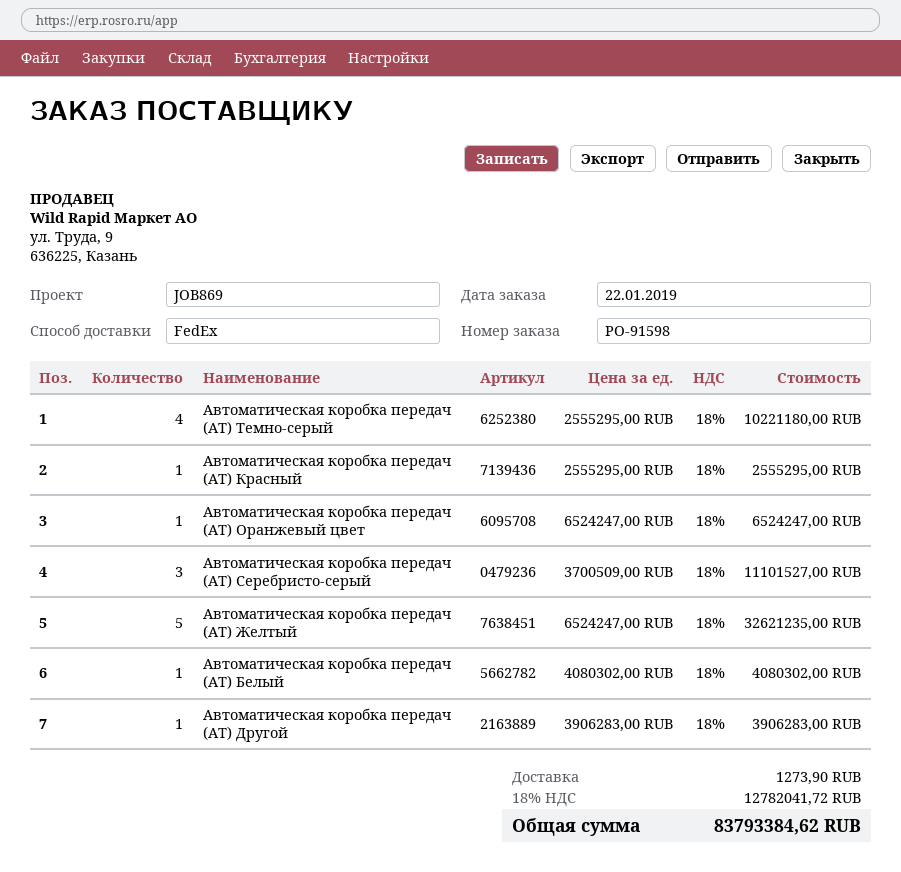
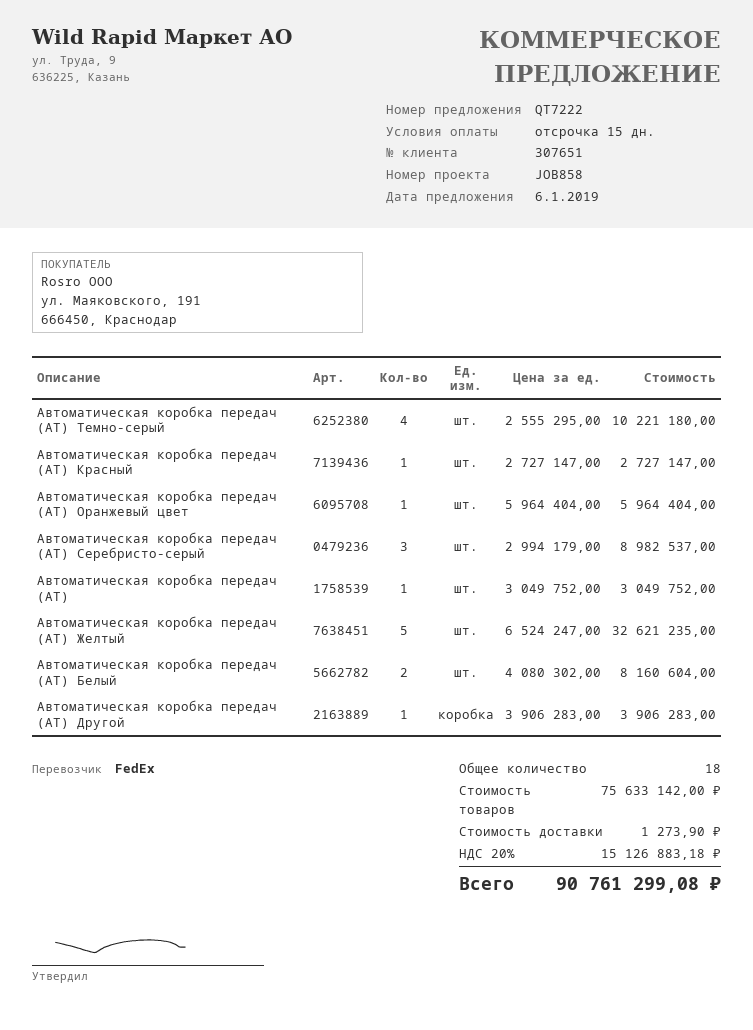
reference: JOB869 -> JOB858
Автоматическая коробка передач (АТ) Красный: 1 x 2555295.00 = 2555295.00 -> 1 x 2727147.00 = 2727147.00
Автоматическая коробка передач (АТ) Оранжевый цвет: 1 x 6524247.00 = 6524247.00 -> 1 x 5964404.00 = 5964404.00
Автоматическая коробка передач (АТ) Серебристо-серый: 3 x 3700509.00 = 11101527.00 -> 3 x 2994179.00 = 8982537.00
Автоматическая коробка передач (АТ) Белый: 1 x 4080302.00 = 4080302.00 -> 2 x 4080302.00 = 8160604.00
Автоматическая коробка передач (АТ): none -> 1 x 3049752.00 = 3049752.00
tax: 18% = 12782041.72 -> 20% = 15126883.18
total: 83793384.62 -> 90761299.08

